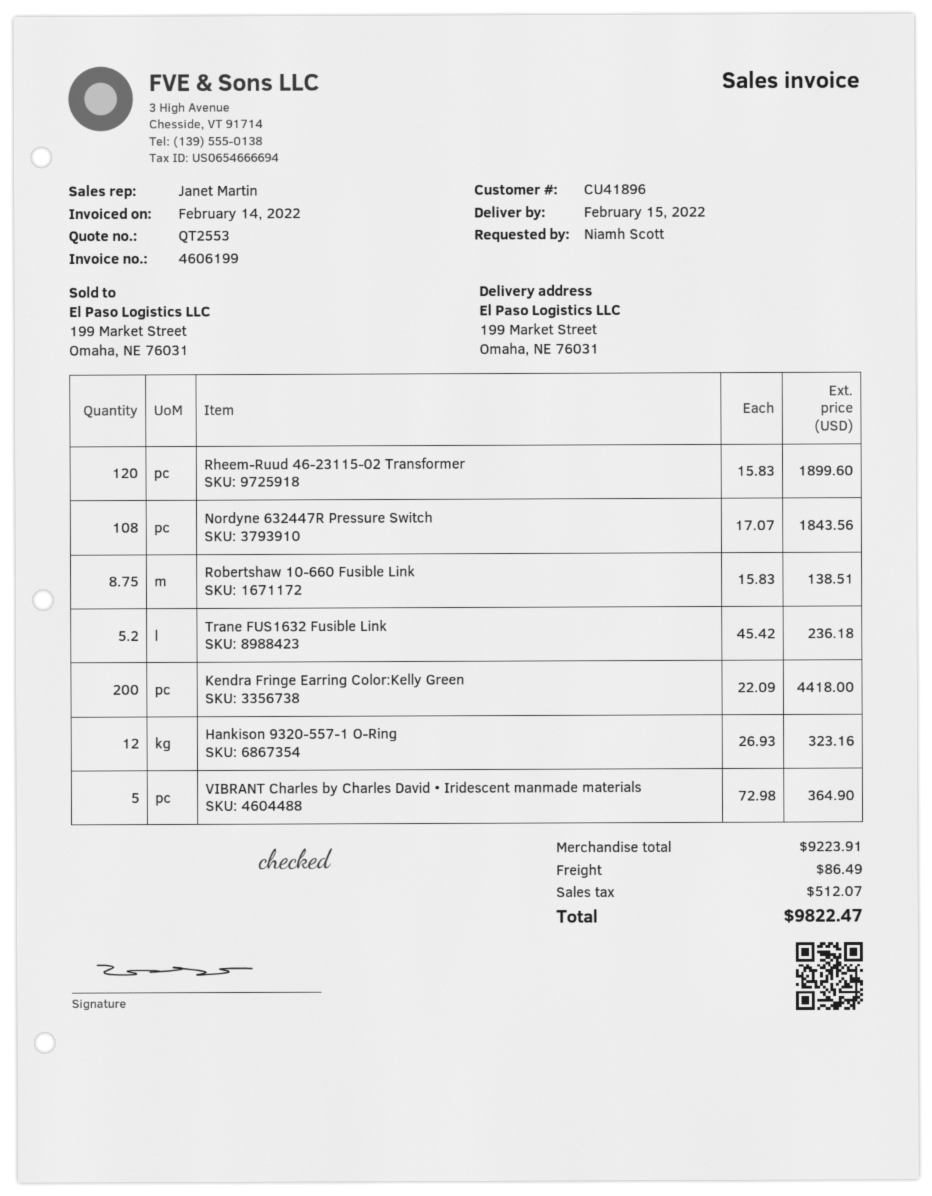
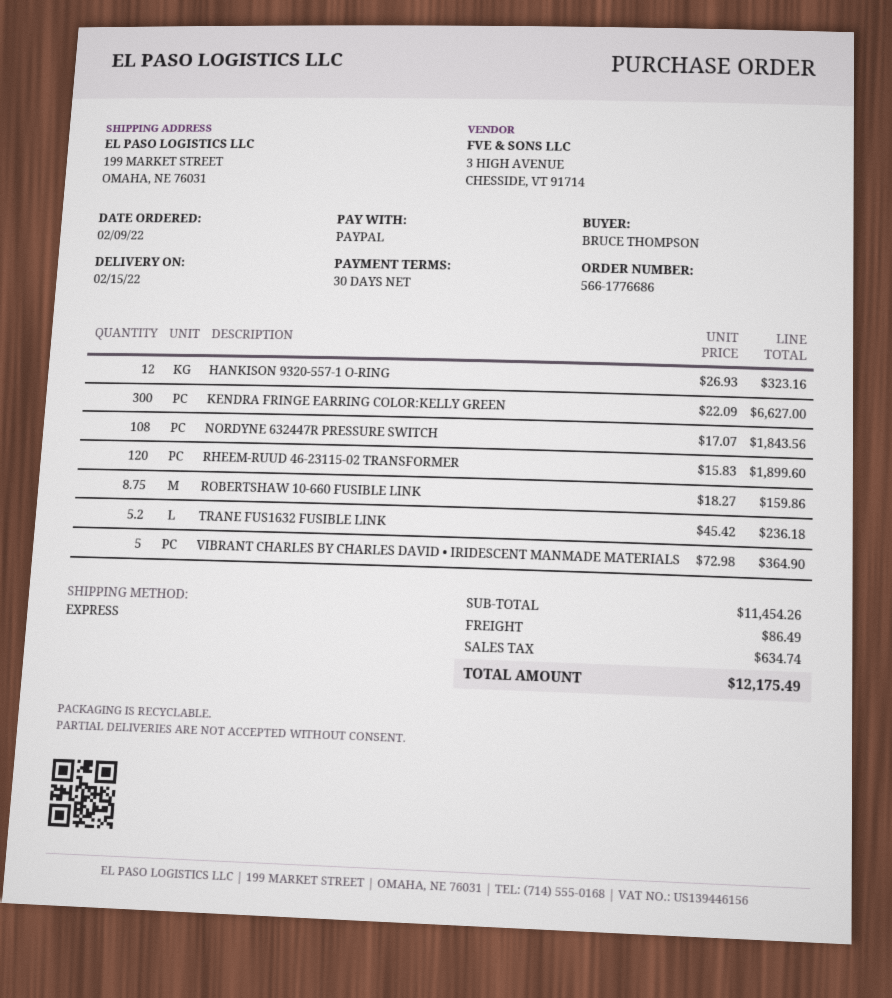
ordered by: Niamh Scott -> BRUCE THOMPSON
Robertshaw 10-660 Fusible Link: 8.75 x 15.83 = 138.51 -> 8.75 x 18.27 = 159.86
Kendra Fringe Earring Color:Kelly Green: 200 x 22.09 = 4418.00 -> 300 x 22.09 = 6627.00
subtotal: 9223.91 -> 11454.26
tax: 512.07 -> 634.74
total: 9822.47 -> 12175.49

